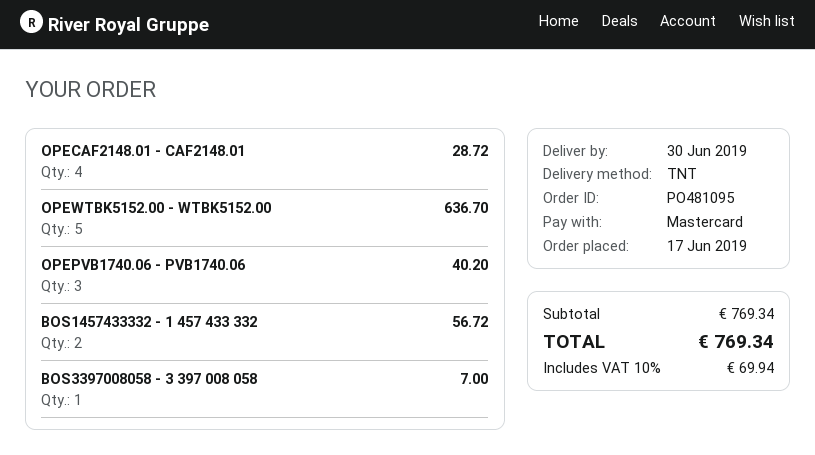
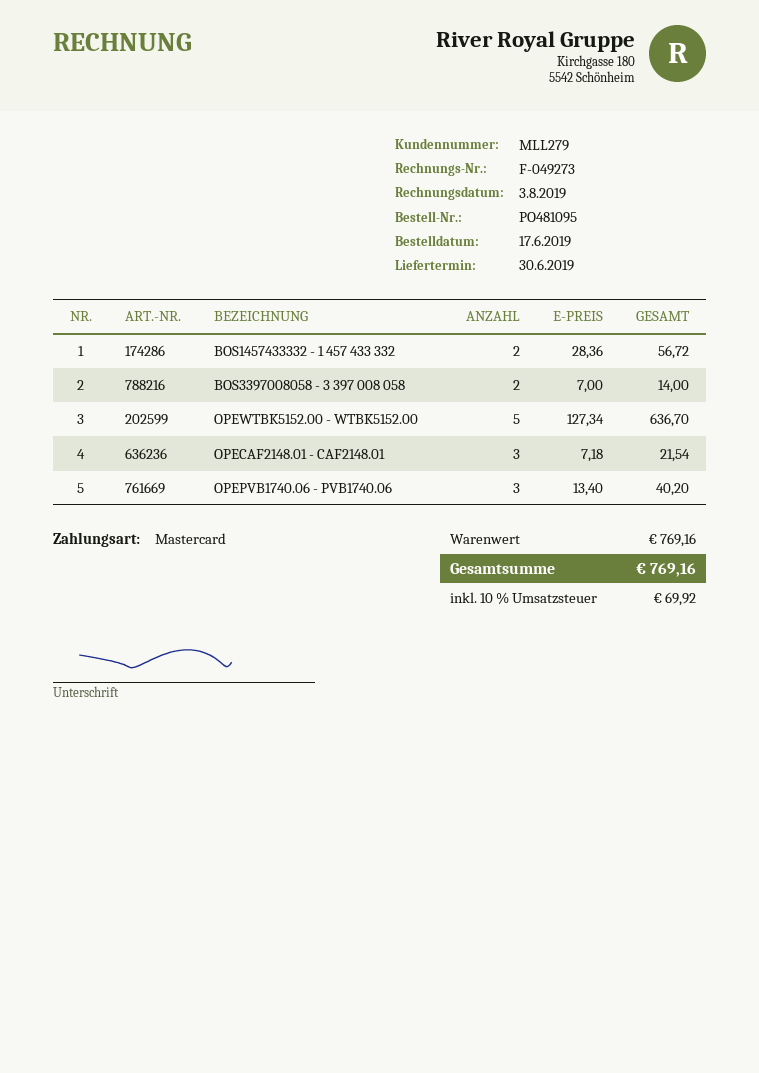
OPECAF2148.01 - CAF2148.01: 4 for 28.72 -> 3 for 21.54
BOS3397008058 - 3 397 008 058: 1 for 7.00 -> 2 for 14.00
subtotal: 769.34 -> 769.16
tax: 10% = 69.94 -> 10% = 69.92
total: 769.34 -> 769.16

